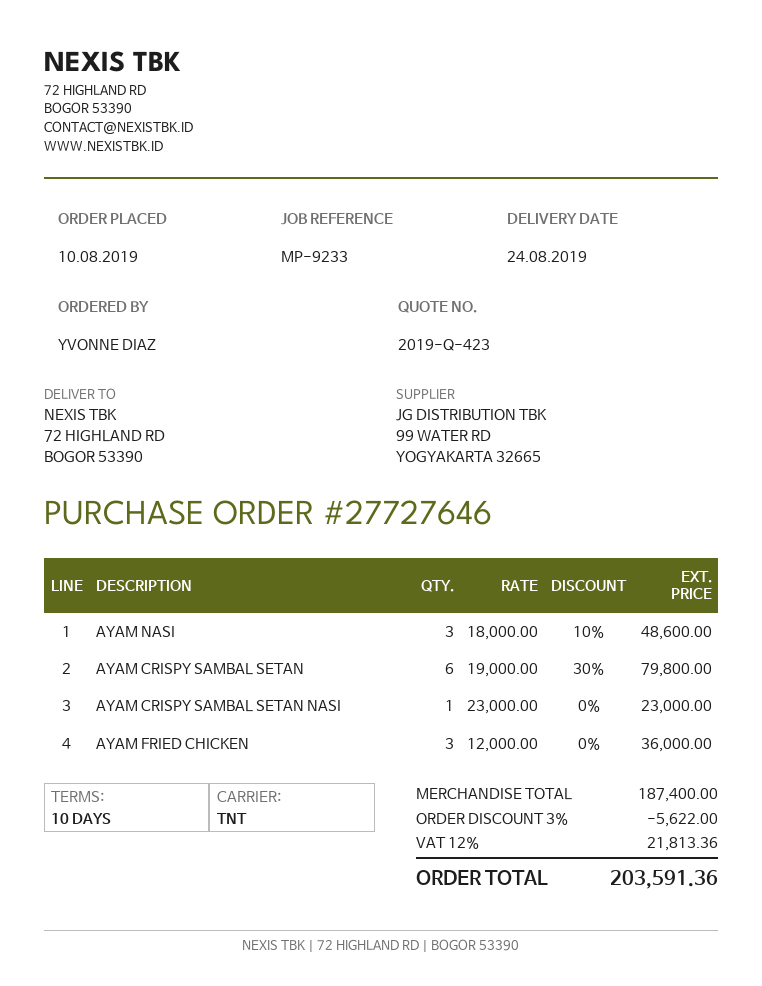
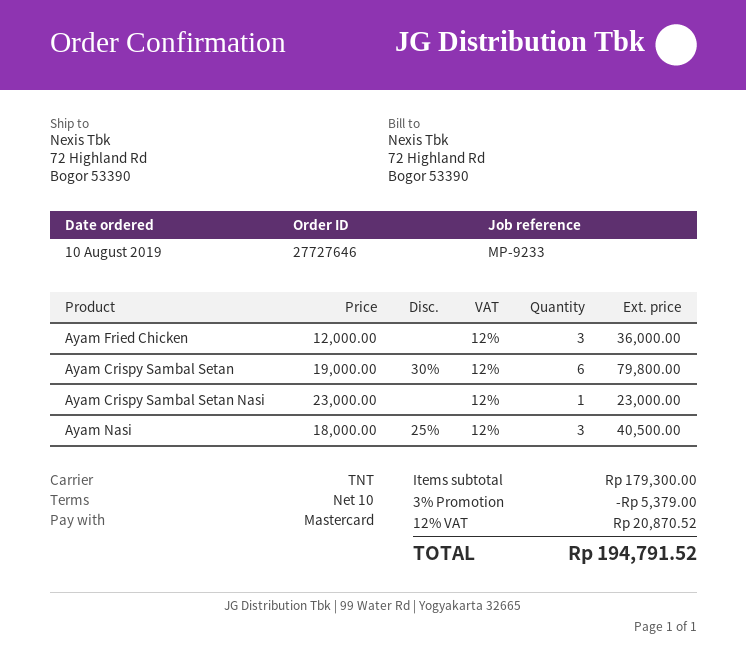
AYAM NASI: 3 x 18000.00 - 10% = 48600.00 -> 3 x 18000.00 - 25% = 40500.00
subtotal: 187400.00 -> 179300.00
discount: 3% = 5622.00 -> 3% = 5379.00
tax: 12% = 21813.36 -> 12% = 20870.52
total: 203591.36 -> 194791.52

